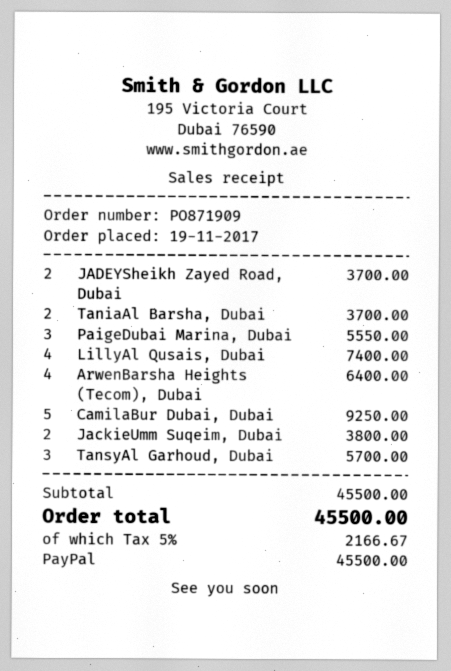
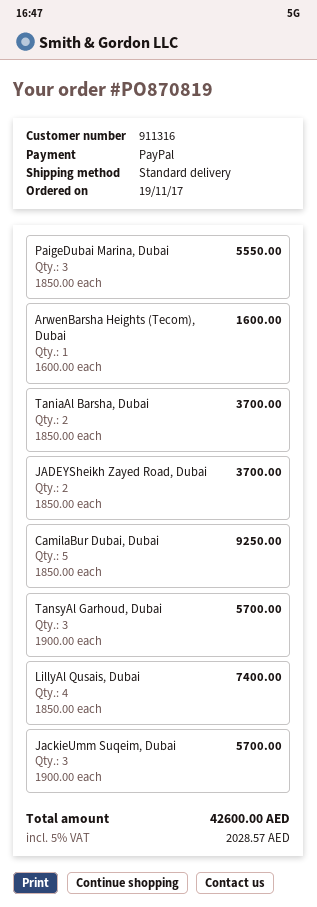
order number: PO871909 -> PO870819
ArwenBarsha Heights (Tecom), Dubai: 4 for 6400.00 -> 1 for 1600.00
JackieUmm Suqeim, Dubai: 2 for 3800.00 -> 3 for 5700.00
tax: 5% = 2166.67 -> 5% = 2028.57
total: 45500.00 -> 42600.00

